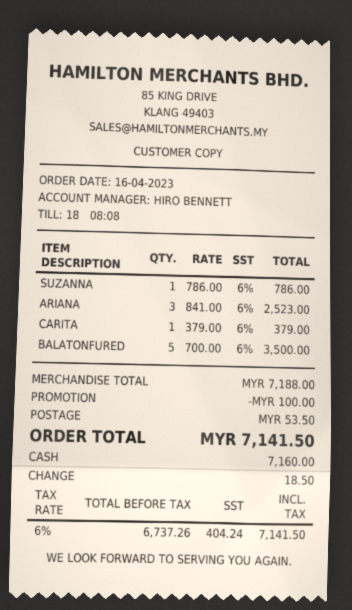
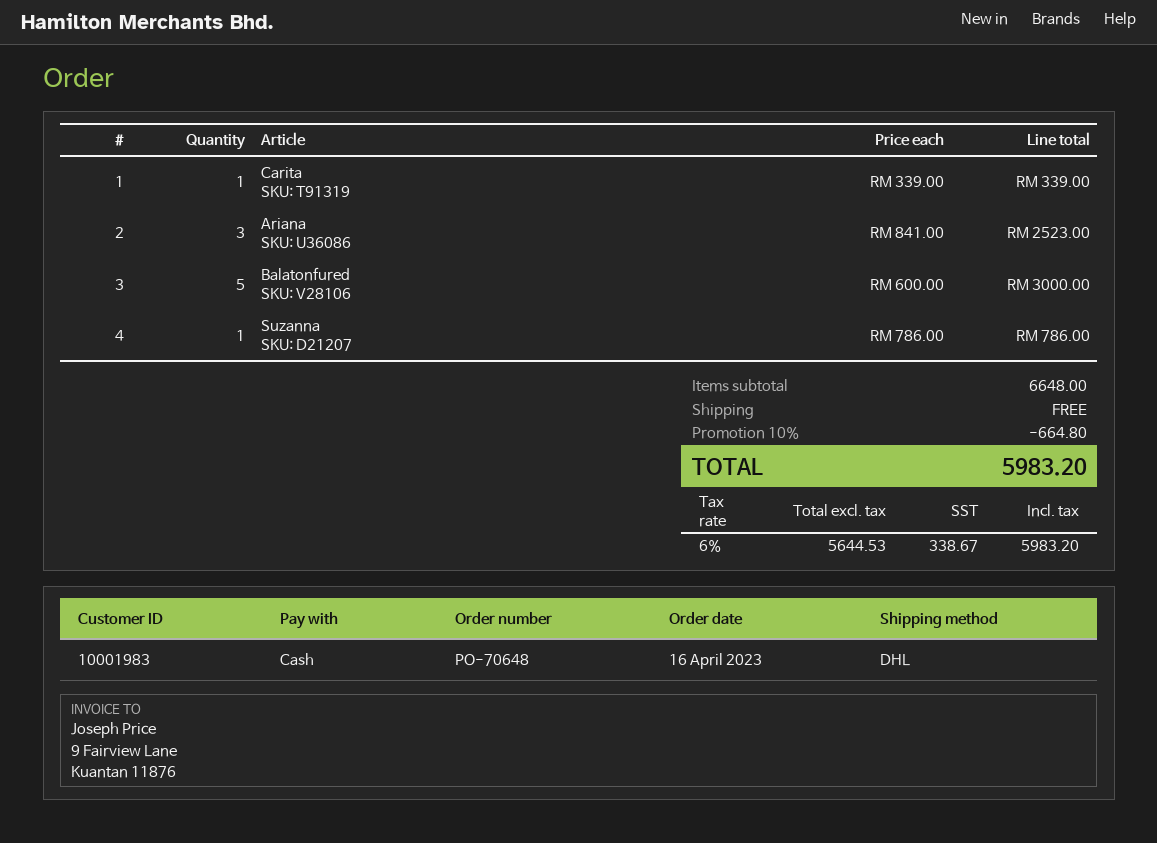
CARITA: 1 x 379.00 = 379.00 -> 1 x 339.00 = 339.00
BALATONFURED: 5 x 700.00 = 3500.00 -> 5 x 600.00 = 3000.00
subtotal: 7188.00 -> 6648.00
discount: 100.00 -> 664.80
shipping: 53.50 -> 0.00
net: 6737.26 -> 5644.53
tax: 6% = 404.24 -> 6% = 338.67
total: 7141.50 -> 5983.20

